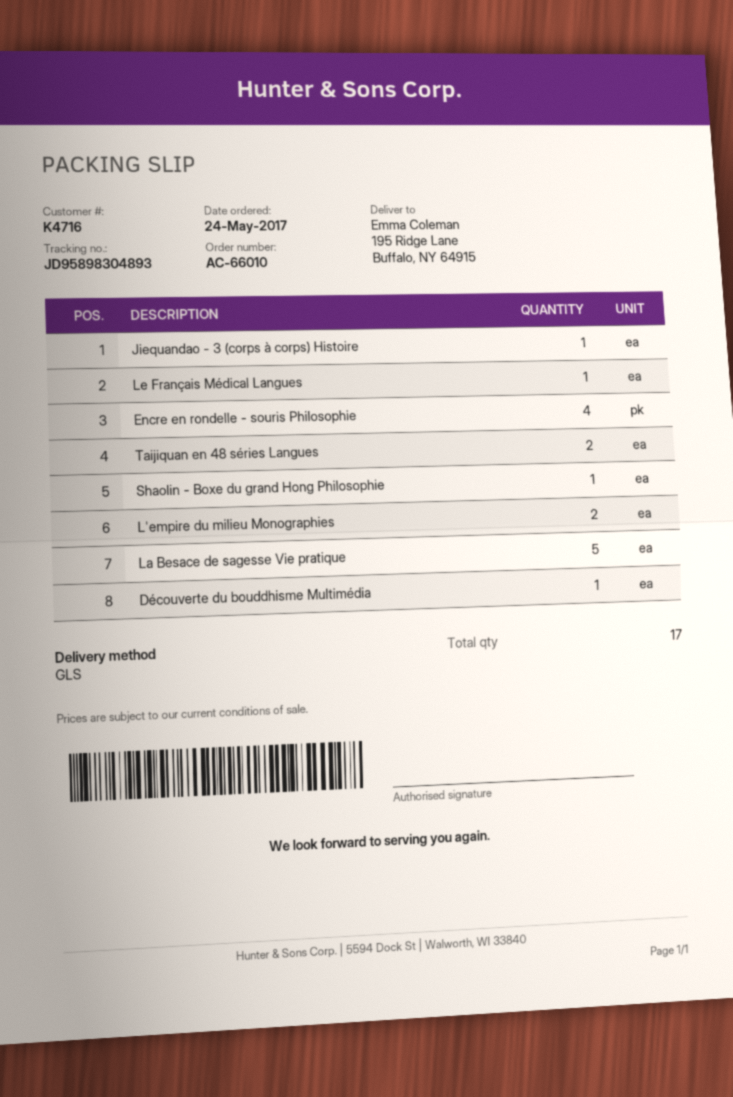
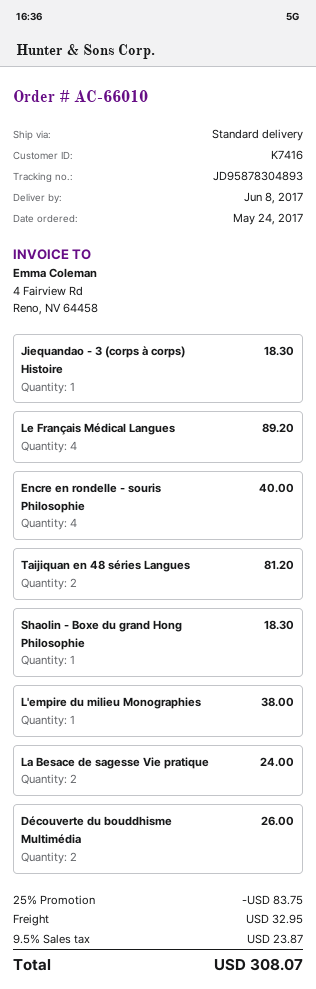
customer number: K4716 -> K7416
shipping method: GLS -> standard
tracking number: JD95898304893 -> JD95878304893
Le Français Médical Langues: 1 -> 4
L'empire du milieu Monographies: 2 -> 1
La Besace de sagesse Vie pratique: 5 -> 2
Découverte du bouddhisme Multimédia: 1 -> 2

